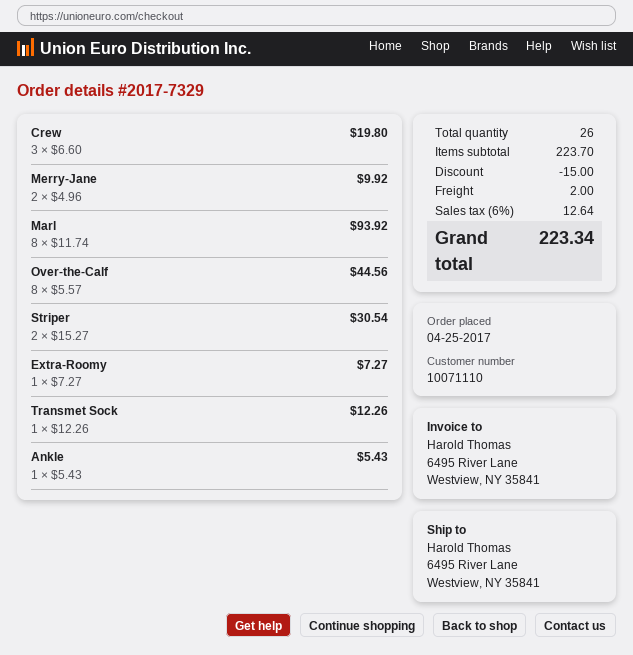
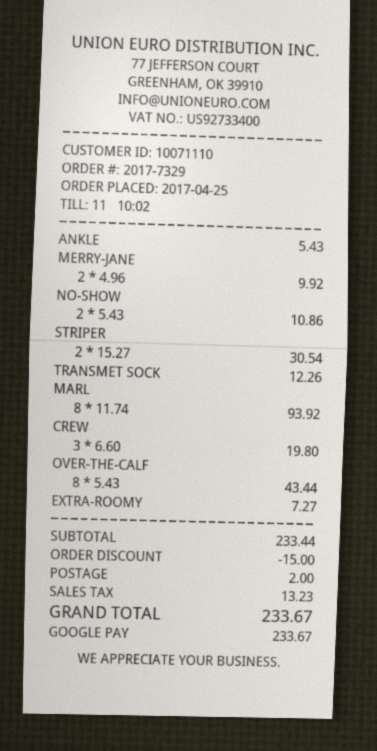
Over-the-Calf: 8 x 5.57 = 44.56 -> 8 x 5.43 = 43.44
NO-SHOW: none -> 2 x 5.43 = 10.86
subtotal: 223.70 -> 233.44
tax: 12.64 -> 13.23
total: 223.34 -> 233.67

